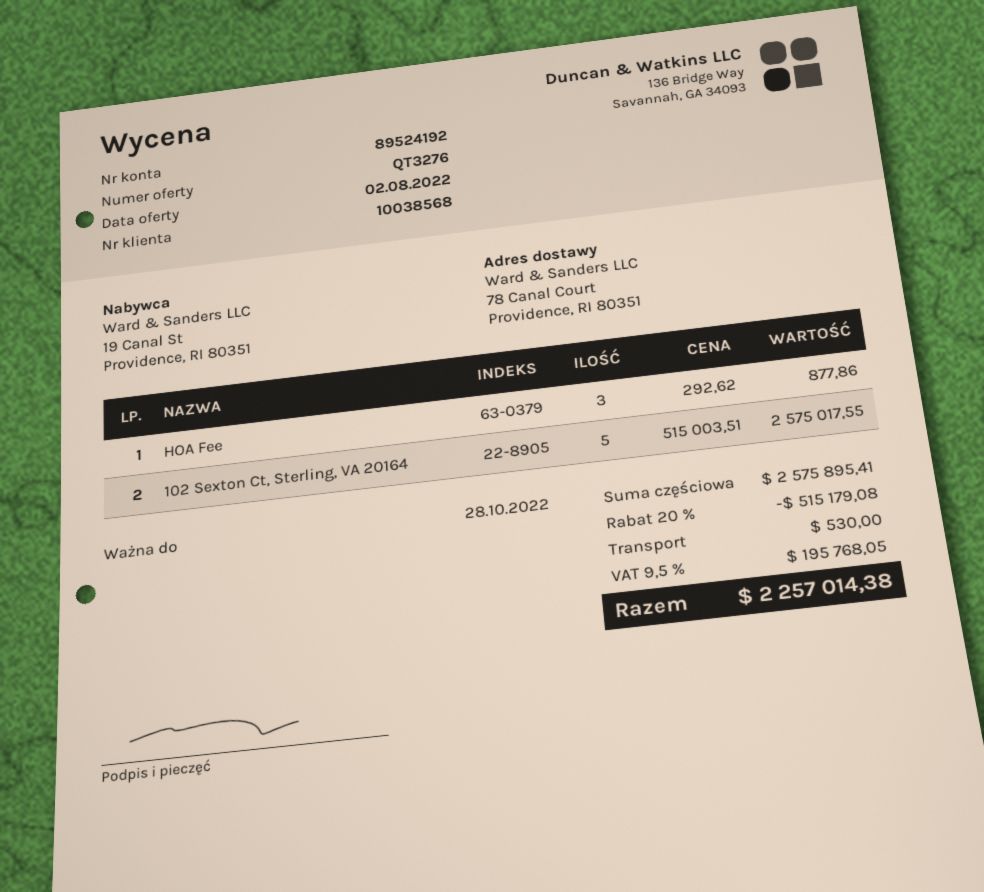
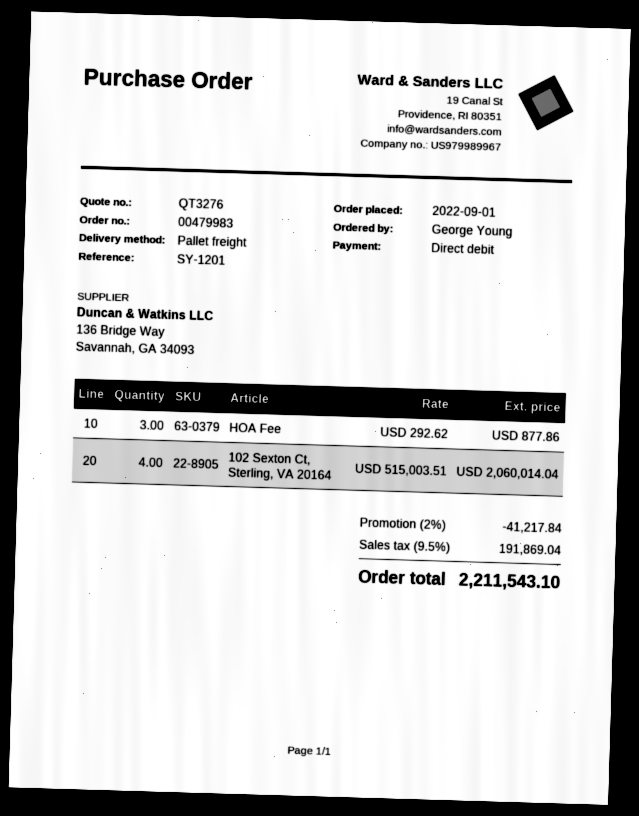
102 Sexton Ct, Sterling, VA 20164: 5 x 515003.51 = 2575017.55 -> 4 x 515003.51 = 2060014.04
discount: 20% = 515179.08 -> 2% = 41217.84
shipping: 530.00 -> none
tax: 9.5% = 195768.05 -> 9.5% = 191869.04
total: 2257014.38 -> 2211543.10

